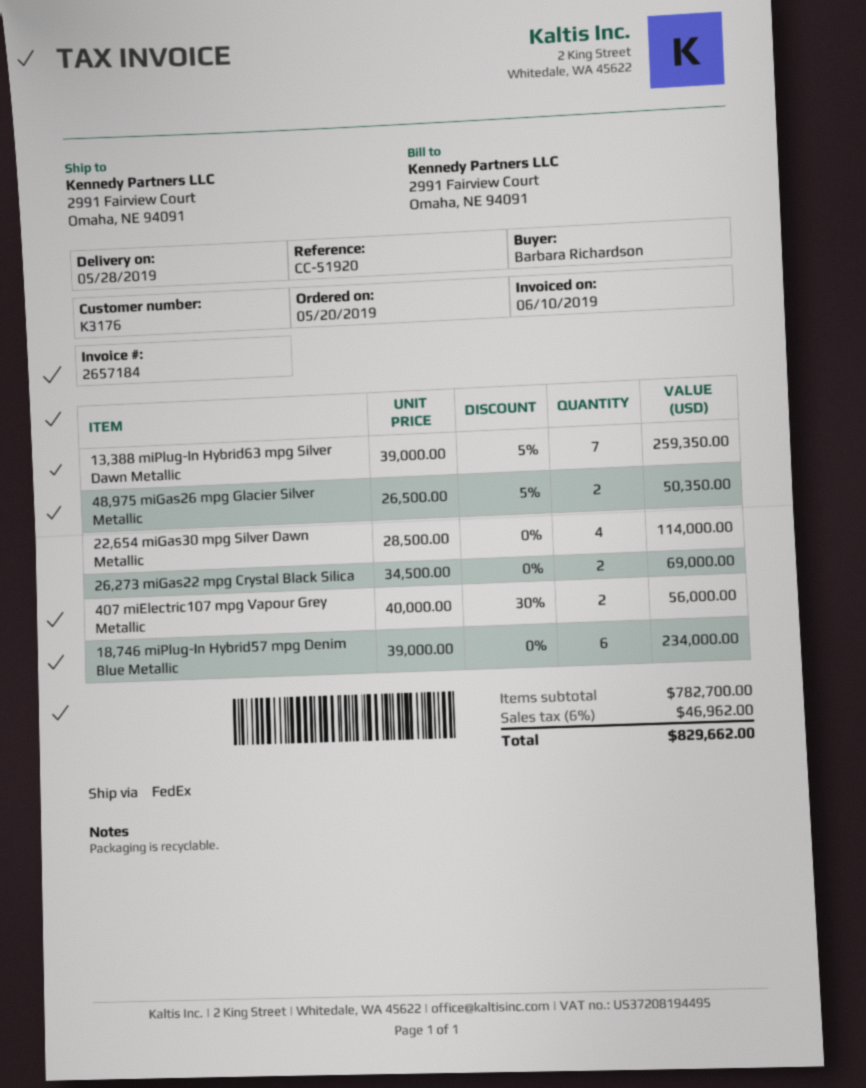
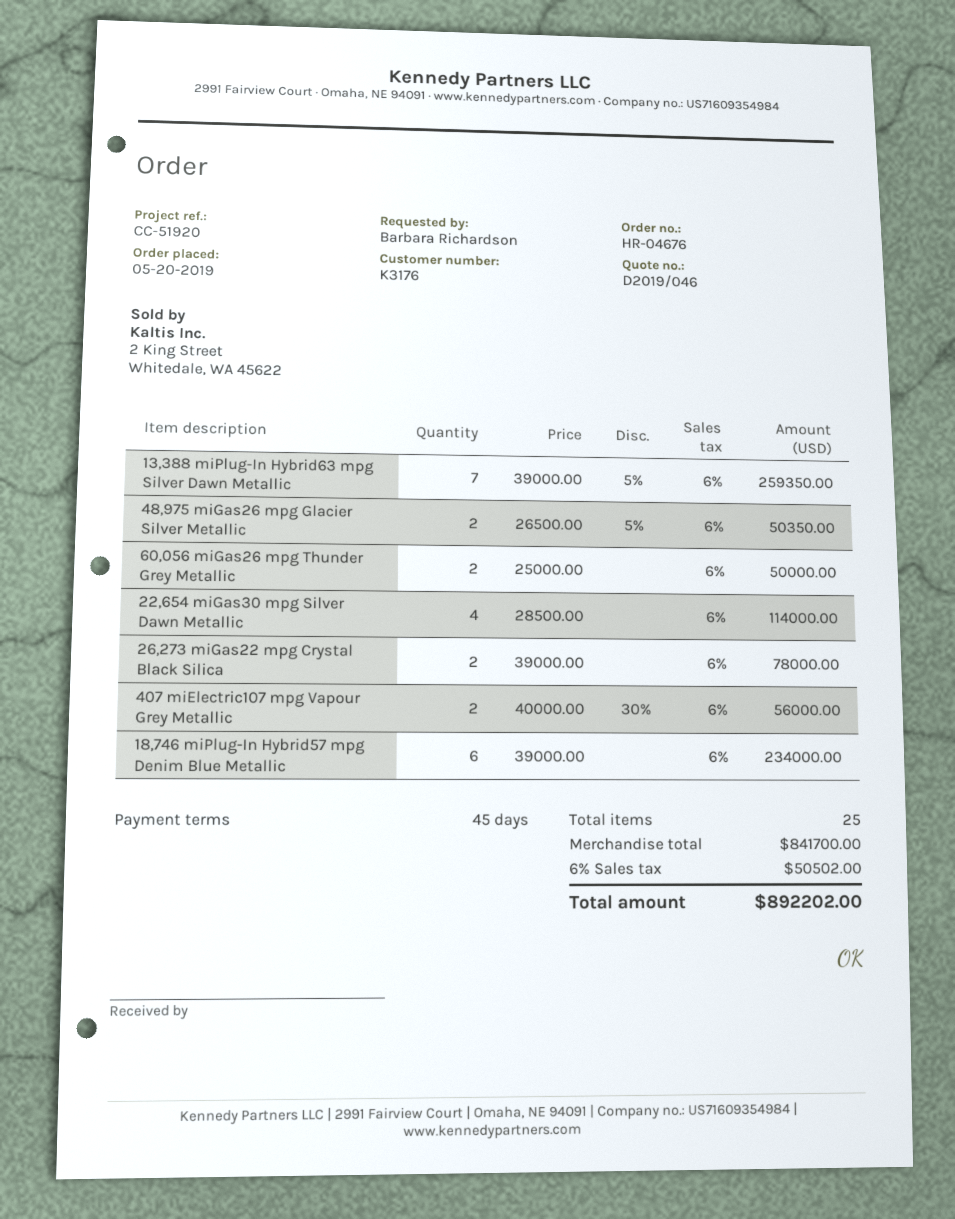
26,273 miGas22 mpg Crystal Black Silica: 2 x 34500.00 = 69000.00 -> 2 x 39000.00 = 78000.00
60,056 miGas26 mpg Thunder Grey Metallic: none -> 2 x 25000.00 = 50000.00
subtotal: 782700.00 -> 841700.00
tax: 6% = 46962.00 -> 6% = 50502.00
total: 829662.00 -> 892202.00

